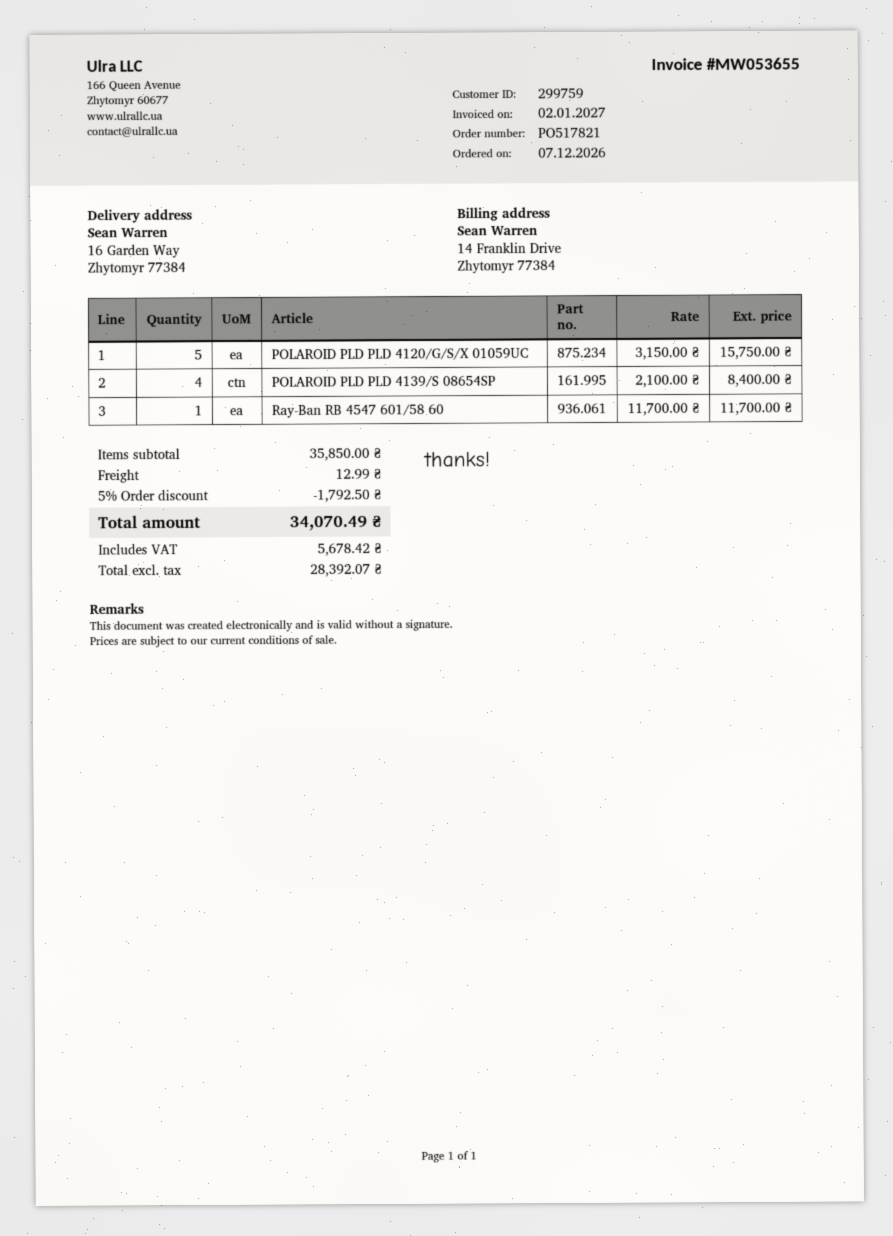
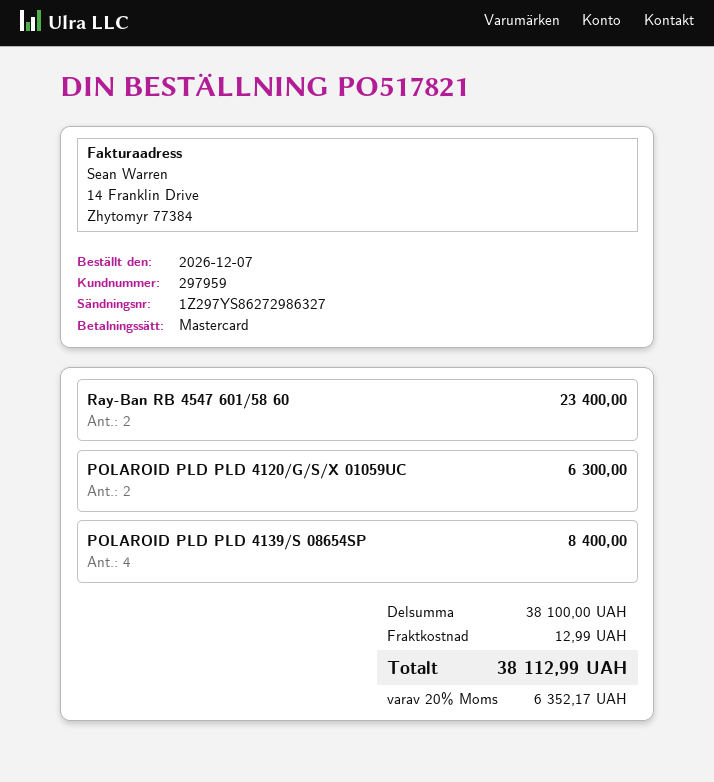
customer number: 299759 -> 297959
POLAROID PLD PLD 4120/G/S/X 01059UC: 5 for 15750.00 -> 2 for 6300.00
Ray-Ban RB 4547 601/58 60: 1 for 11700.00 -> 2 for 23400.00
subtotal: 35850.00 -> 38100.00
discount: 5% = 1792.50 -> none
tax: 5678.42 -> 6352.17
total: 34070.49 -> 38112.99

